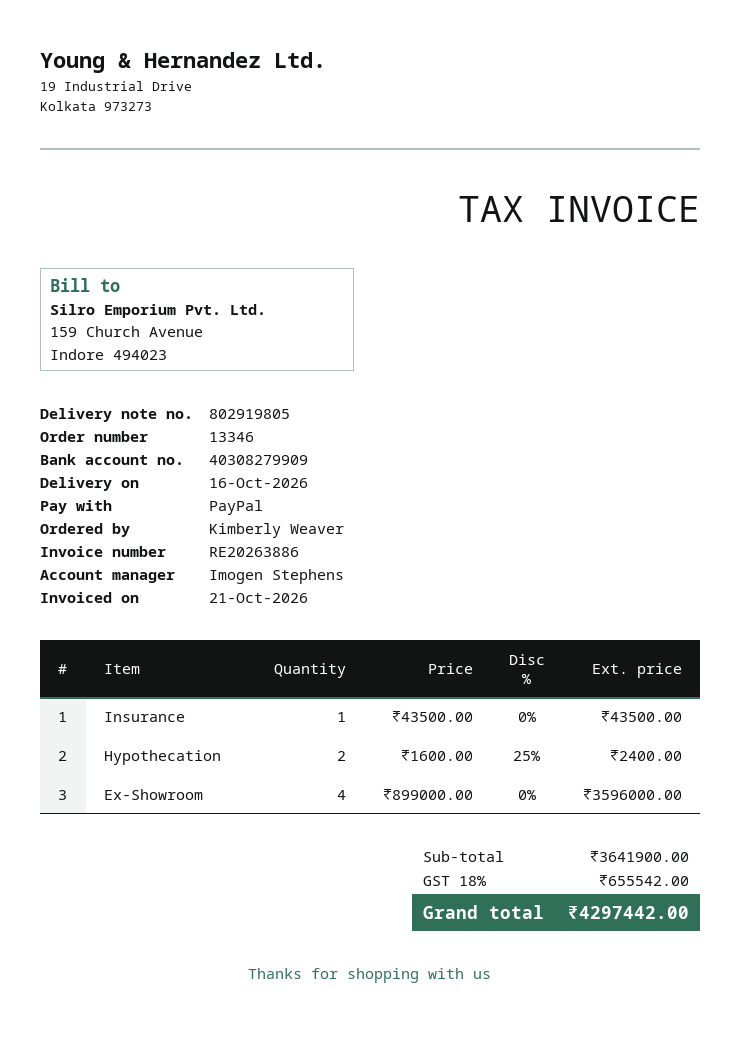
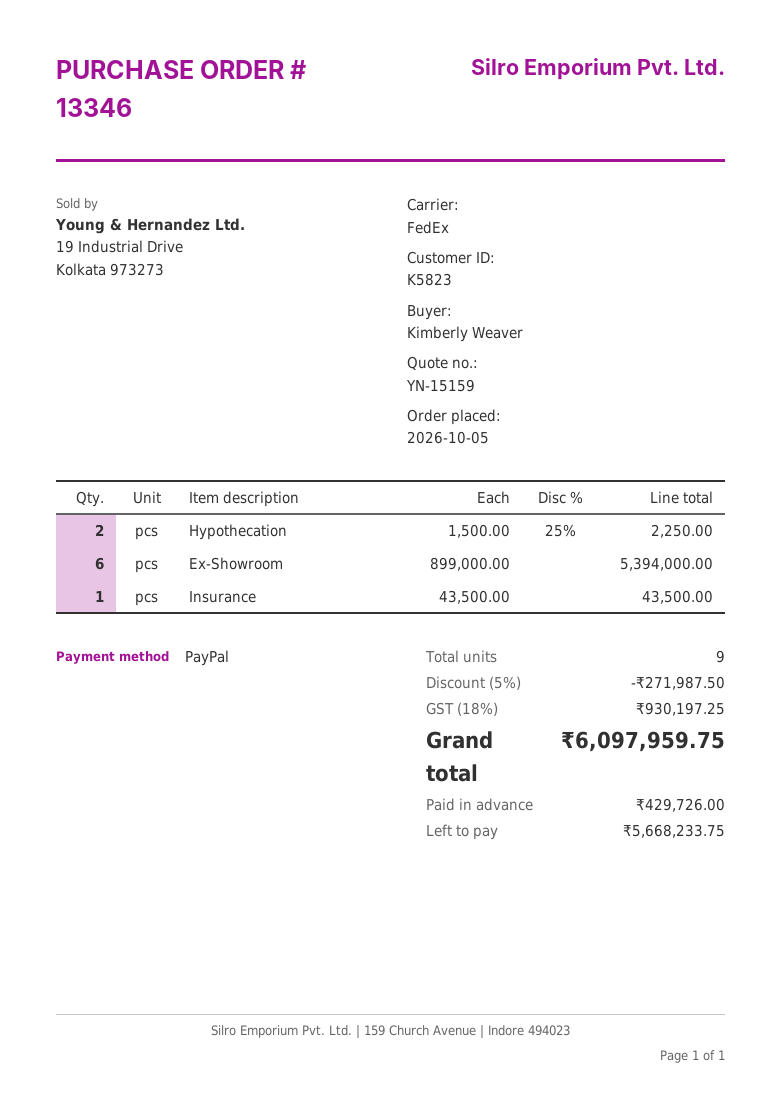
Hypothecation: 2 x 1600.00 - 25% = 2400.00 -> 2 x 1500.00 - 25% = 2250.00
Ex-Showroom: 4 x 899000.00 = 3596000.00 -> 6 x 899000.00 = 5394000.00
discount: none -> 5% = 271987.50
tax: 18% = 655542.00 -> 18% = 930197.25
total: 4297442.00 -> 6097959.75

